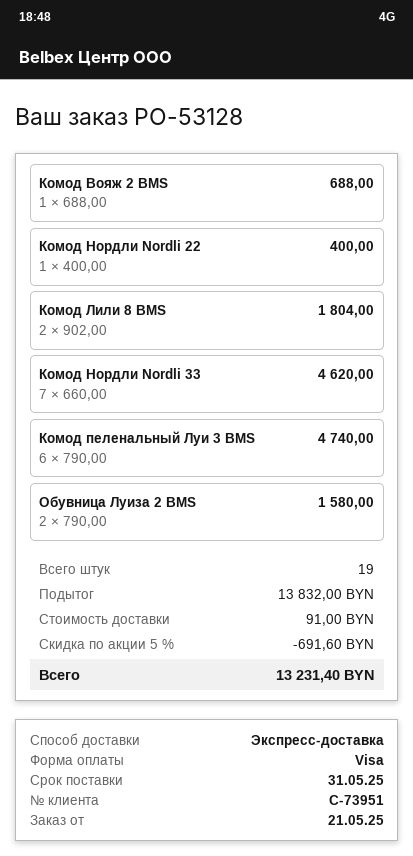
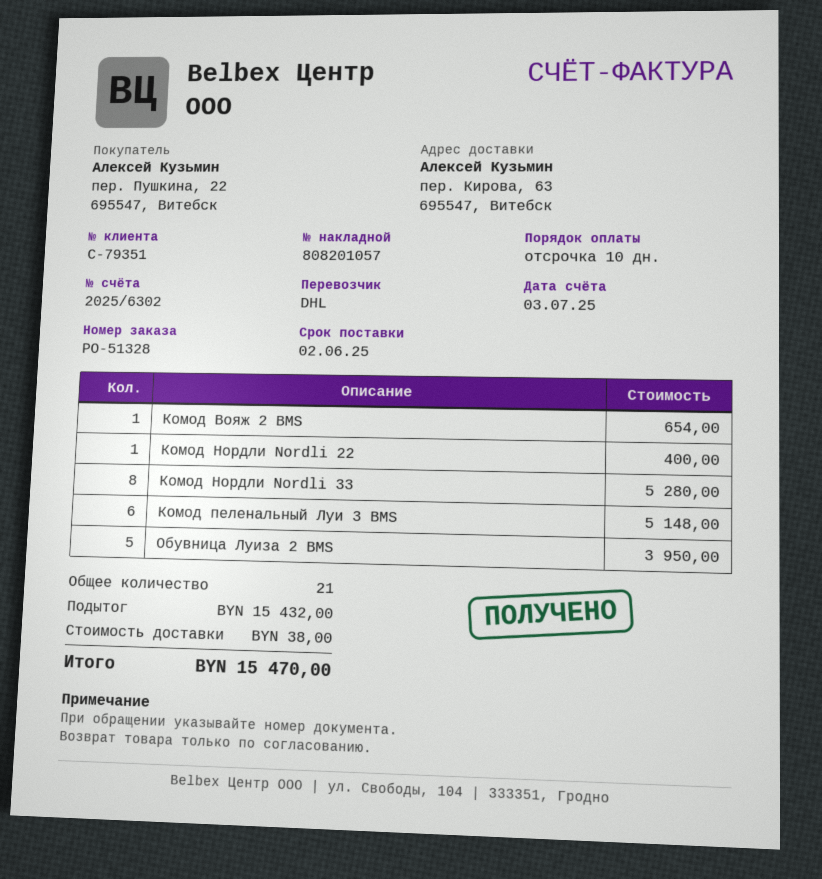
order number: PO-53128 -> PO-51328
delivery date: 2025-05-31 -> 2025-06-02
customer number: C-73951 -> C-79351
shipping method: express -> DHL
Комод Вояж 2 BMS: 1 for 688.00 -> 1 for 654.00
Комод Лили 8 BMS: 2 for 1804.00 -> none
Комод Нордли Nordli 33: 7 for 4620.00 -> 8 for 5280.00
Комод пеленальный Луи 3 BMS: 6 for 4740.00 -> 6 for 5148.00
Обувница Луиза 2 BMS: 2 for 1580.00 -> 5 for 3950.00
total quantity: 19 -> 21
subtotal: 13832.00 -> 15432.00
discount: 5% = 691.60 -> none
shipping: 91.00 -> 38.00
total: 13231.40 -> 15470.00

